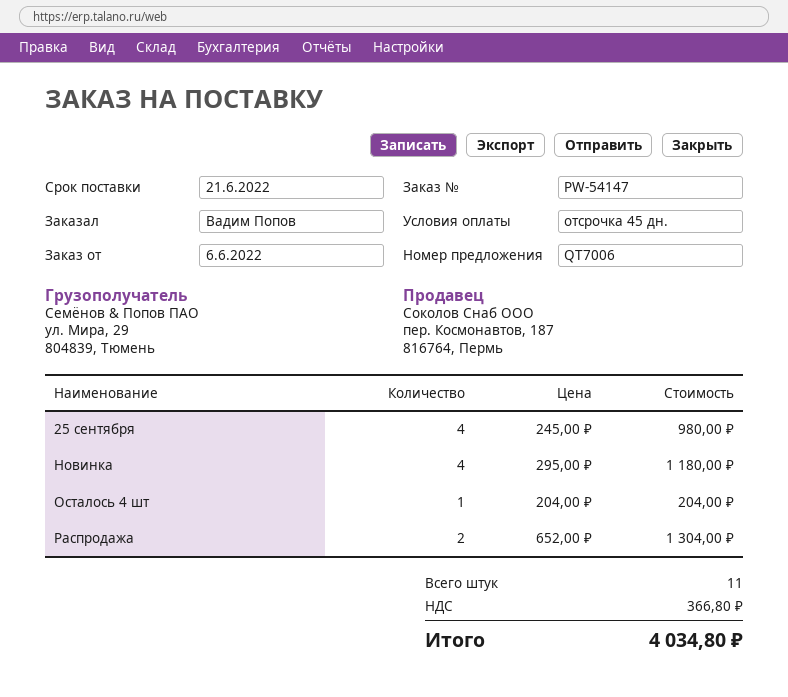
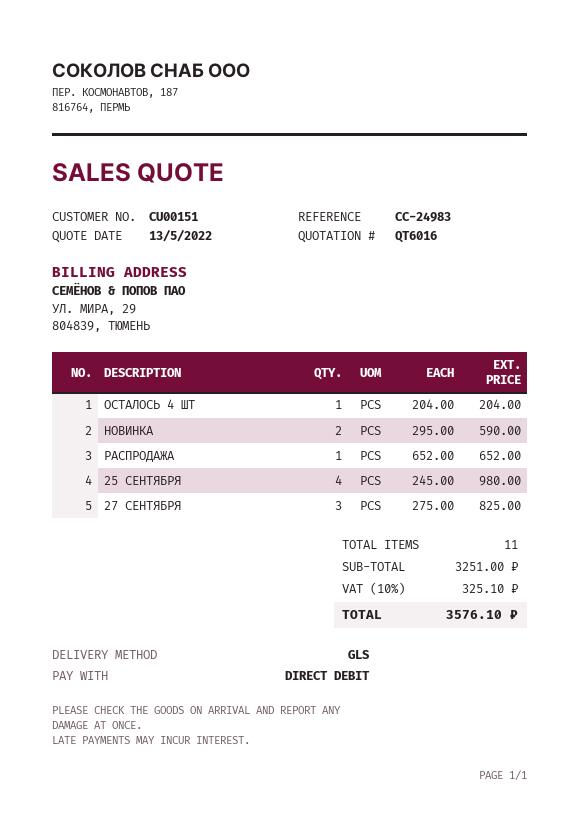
quote number: QT7006 -> QT6016
Новинка: 4 x 295.00 = 1180.00 -> 2 x 295.00 = 590.00
Распродажа: 2 x 652.00 = 1304.00 -> 1 x 652.00 = 652.00
27 СЕНТЯБРЯ: none -> 3 x 275.00 = 825.00
tax: 366.80 -> 325.10
total: 4034.80 -> 3576.10

